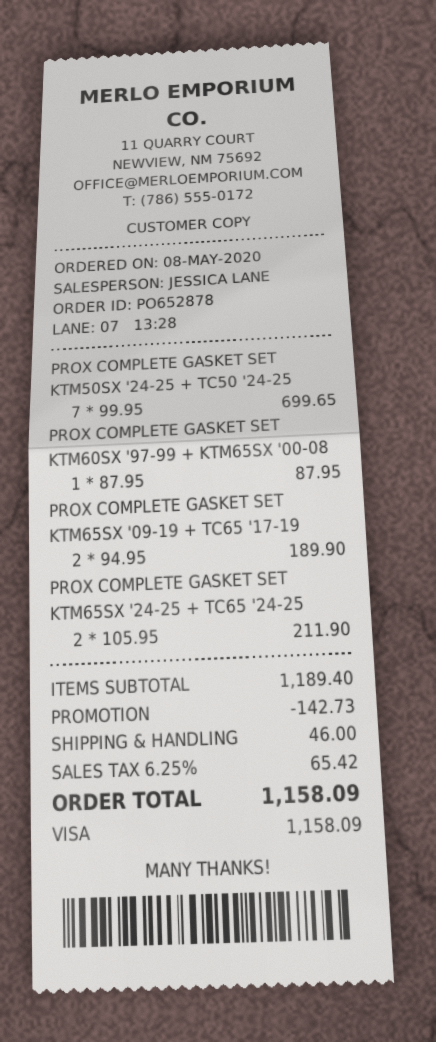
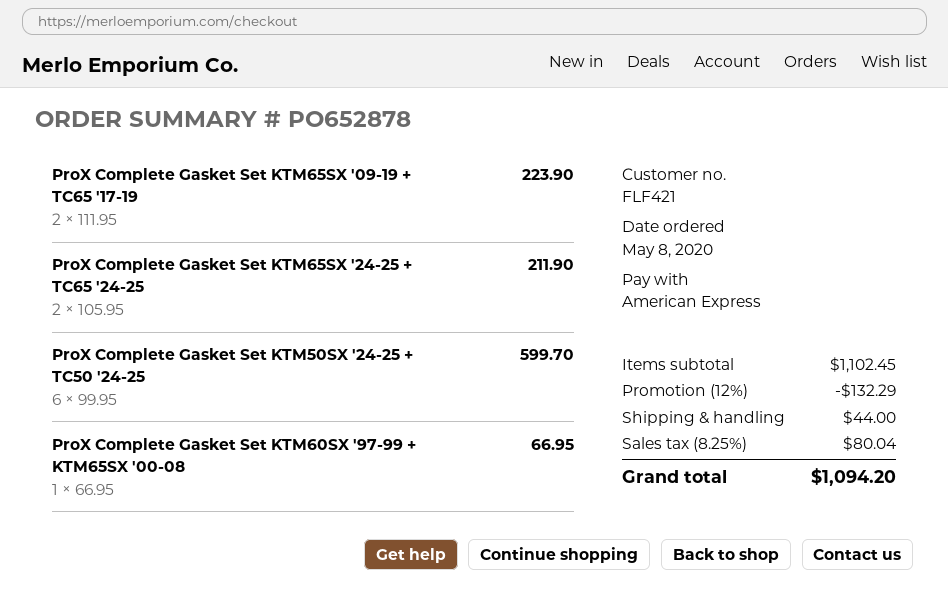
payment method: Visa -> American Express
PROX COMPLETE GASKET SET KTM50SX '24-25 + TC50 '24-25: 7 x 99.95 = 699.65 -> 6 x 99.95 = 599.70
PROX COMPLETE GASKET SET KTM60SX '97-99 + KTM65SX '00-08: 1 x 87.95 = 87.95 -> 1 x 66.95 = 66.95
PROX COMPLETE GASKET SET KTM65SX '09-19 + TC65 '17-19: 2 x 94.95 = 189.90 -> 2 x 111.95 = 223.90
subtotal: 1189.40 -> 1102.45
discount: 142.73 -> 132.29
shipping: 46.00 -> 44.00
tax: 6.25% = 65.42 -> 8.25% = 80.04
total: 1158.09 -> 1094.20

